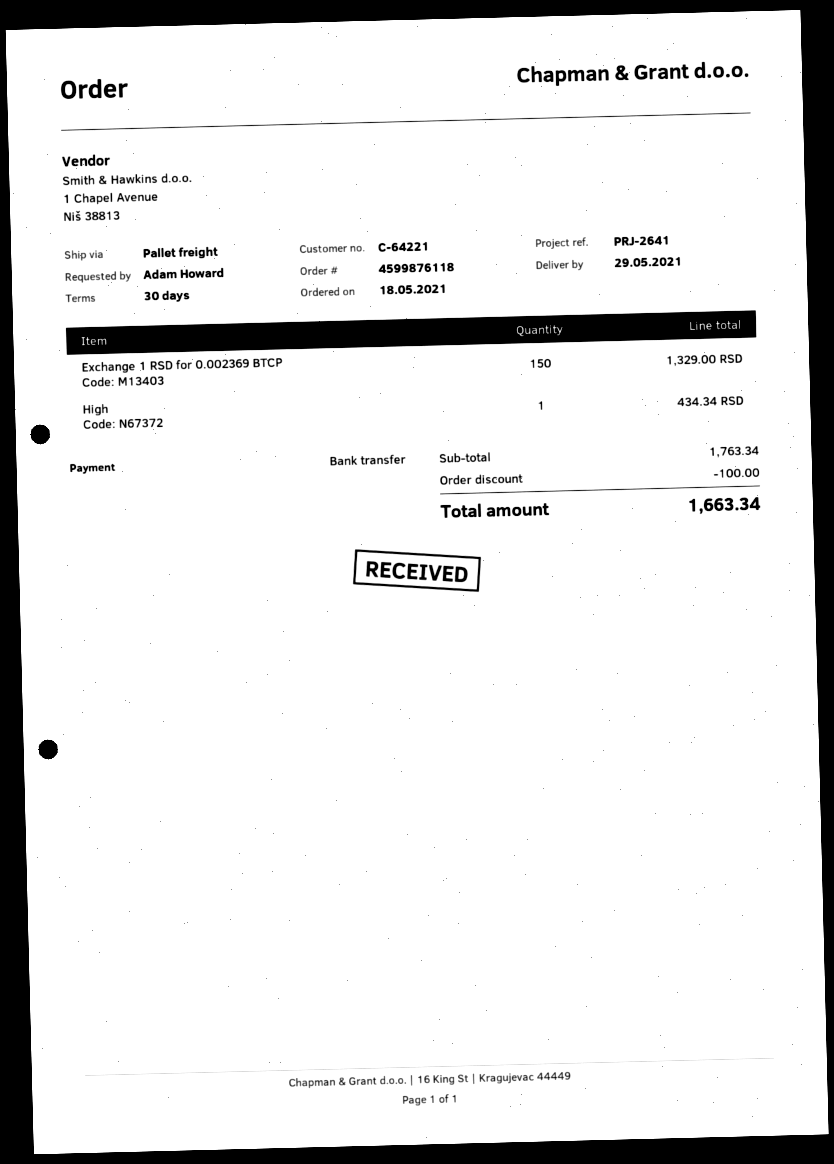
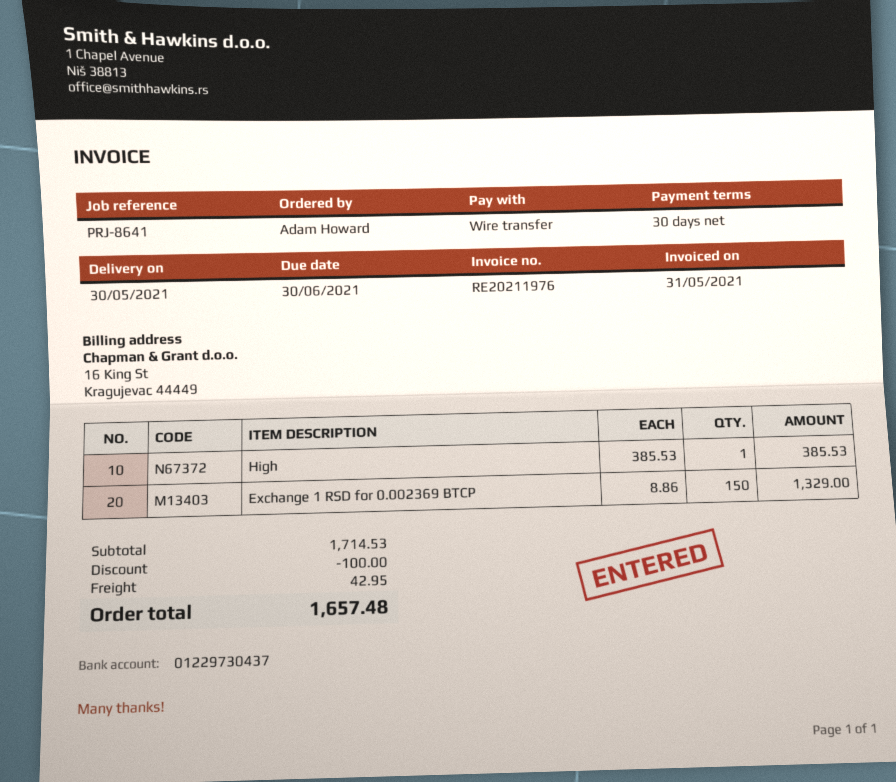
delivery date: 2021-05-29 -> 2021-05-30
reference: PRJ-2641 -> PRJ-8641
High: 1 for 434.34 -> 1 for 385.53
subtotal: 1763.34 -> 1714.53
shipping: none -> 42.95
total: 1663.34 -> 1657.48

